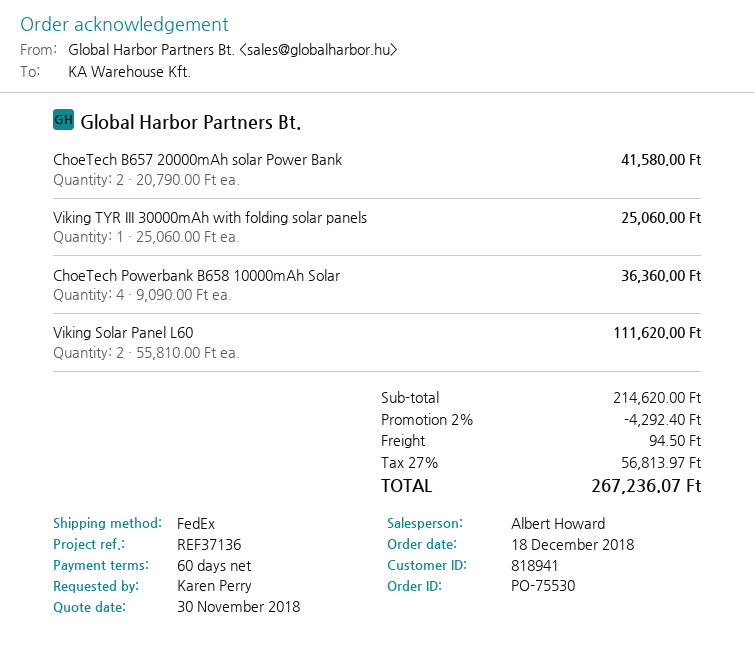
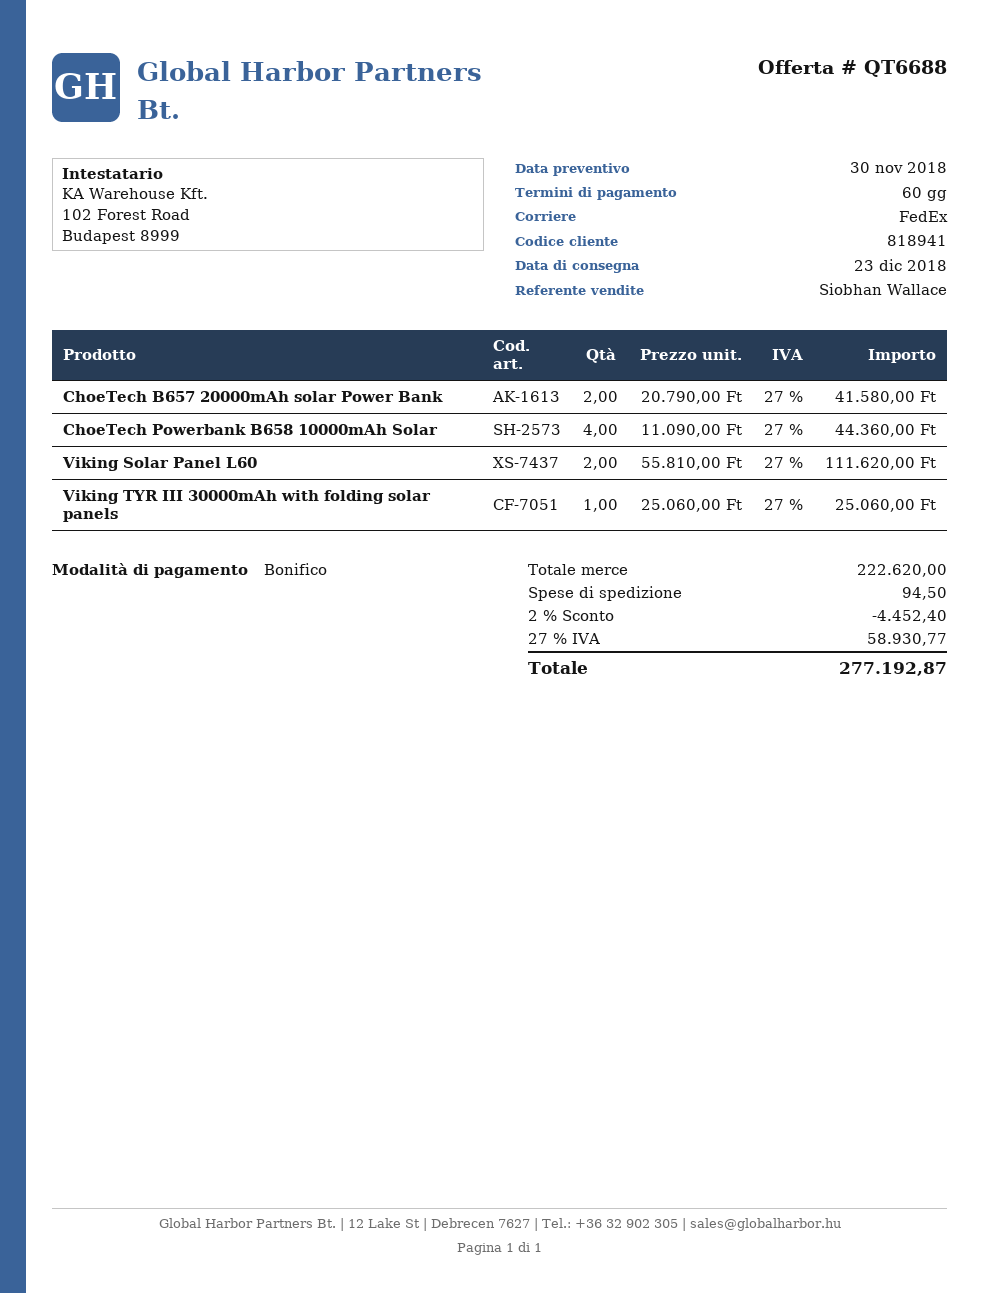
sales rep: Albert Howard -> Siobhan Wallace
ChoeTech Powerbank B658 10000mAh Solar: 4 x 9090.00 = 36360.00 -> 4 x 11090.00 = 44360.00
subtotal: 214620.00 -> 222620.00
discount: 2% = 4292.40 -> 2% = 4452.40
tax: 27% = 56813.97 -> 27% = 58930.77
total: 267236.07 -> 277192.87

